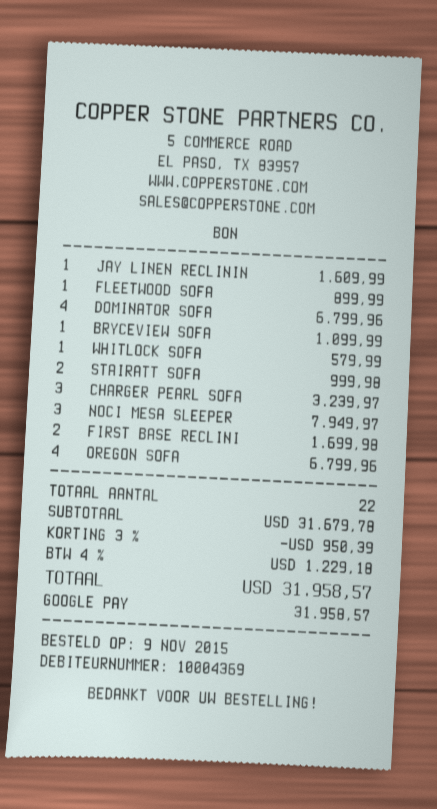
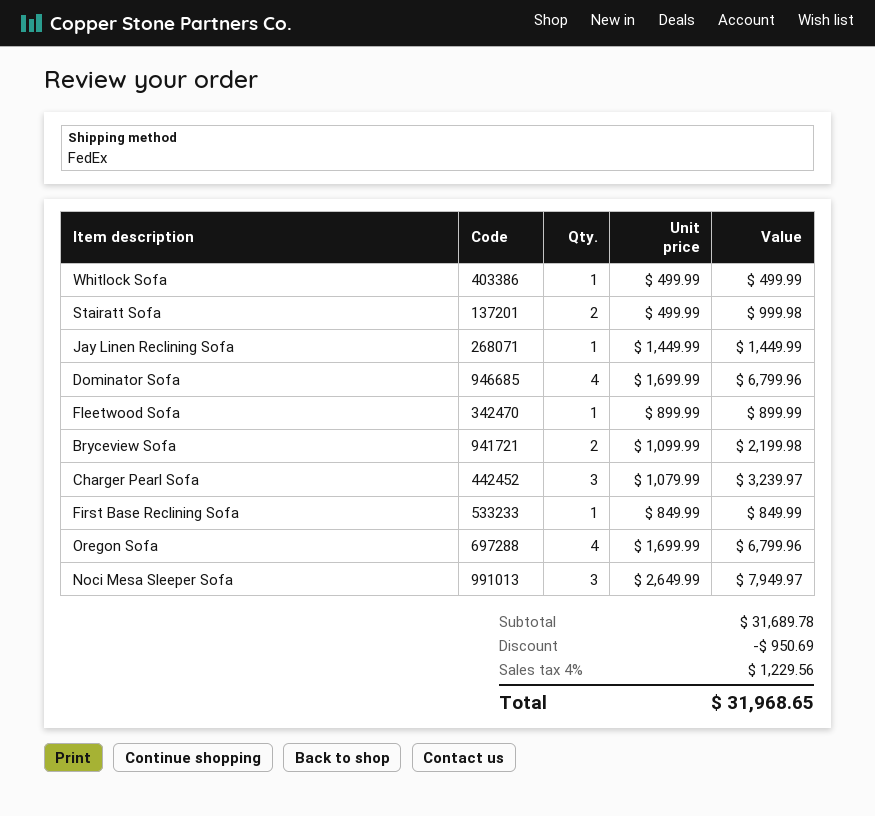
JAY LINEN RECLININ: 1 for 1609.99 -> 1 for 1449.99
BRYCEVIEW SOFA: 1 for 1099.99 -> 2 for 2199.98
WHITLOCK SOFA: 1 for 579.99 -> 1 for 499.99
FIRST BASE RECLINI: 2 for 1699.98 -> 1 for 849.99
subtotal: 31679.78 -> 31689.78
discount: 950.39 -> 950.69
tax: 4% = 1229.18 -> 4% = 1229.56
total: 31958.57 -> 31968.65

